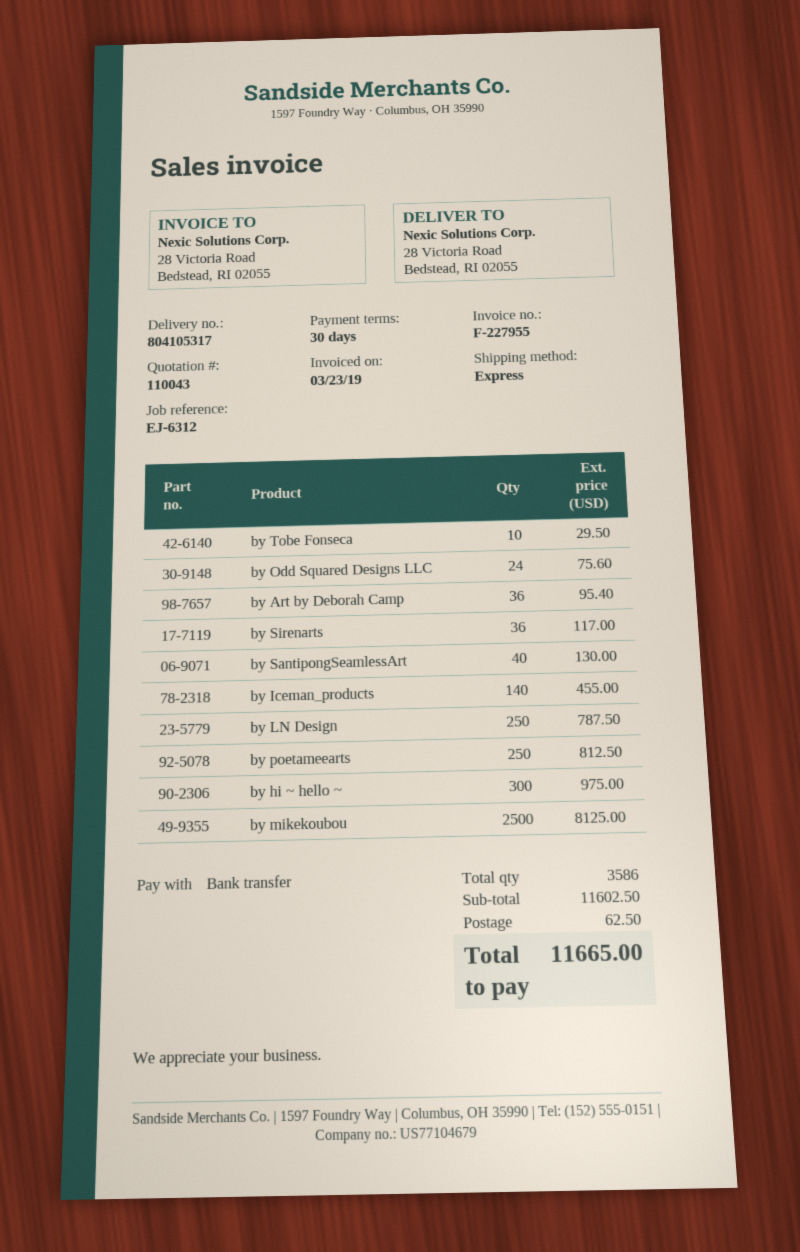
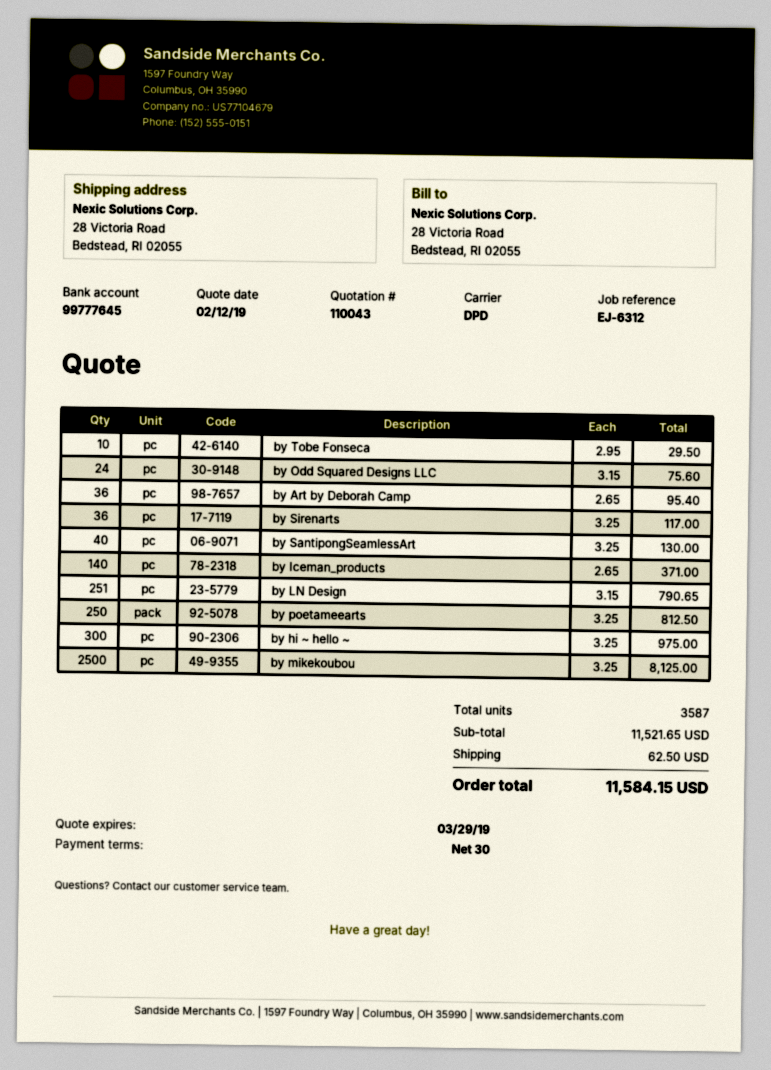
shipping method: express -> DPD
by Iceman_products: 140 for 455.00 -> 140 for 371.00
by LN Design: 250 for 787.50 -> 251 for 790.65
total quantity: 3586 -> 3587
subtotal: 11602.50 -> 11521.65
total: 11665.00 -> 11584.15

